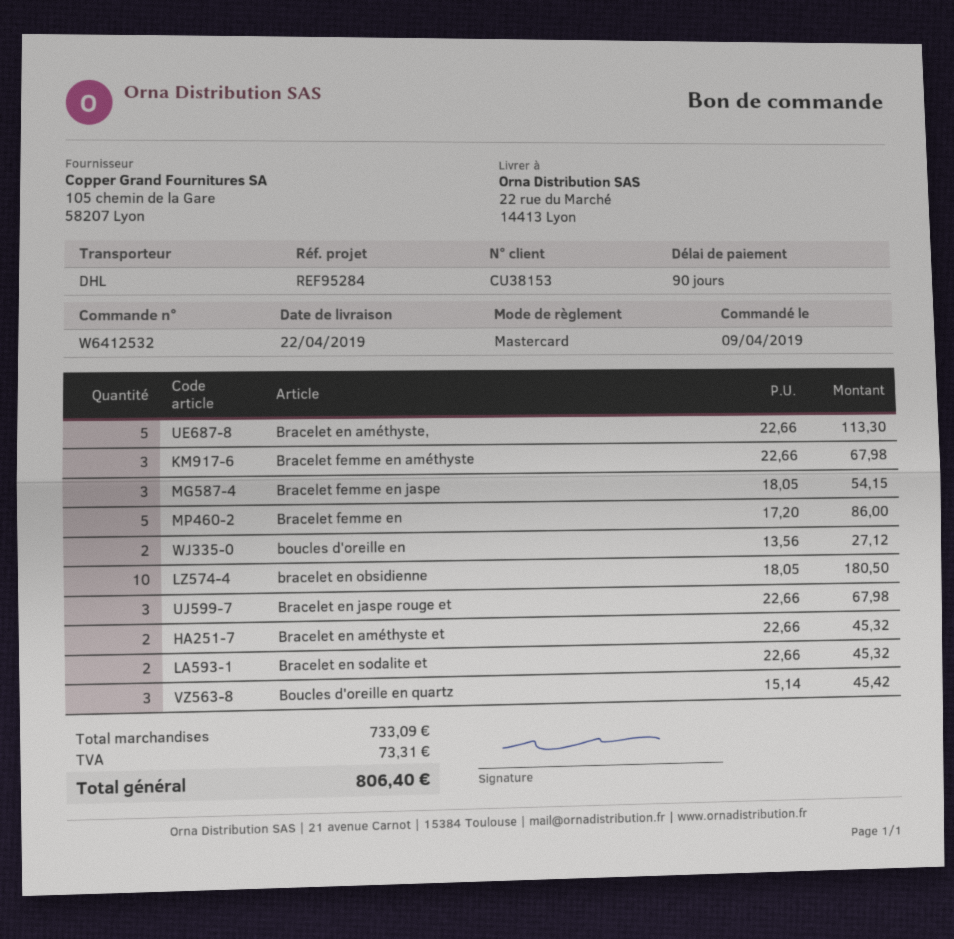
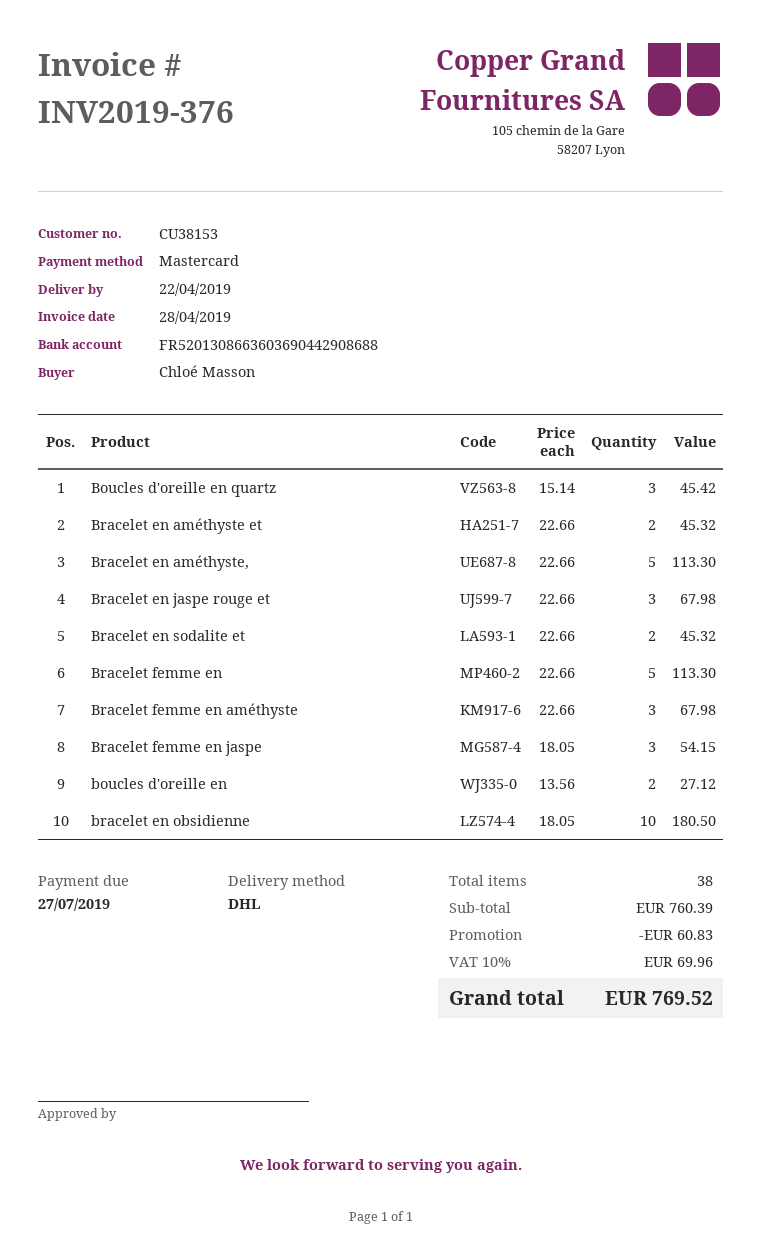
Bracelet femme en: 5 x 17.20 = 86.00 -> 5 x 22.66 = 113.30
subtotal: 733.09 -> 760.39
discount: none -> 60.83
tax: 73.31 -> 69.96
total: 806.40 -> 769.52

